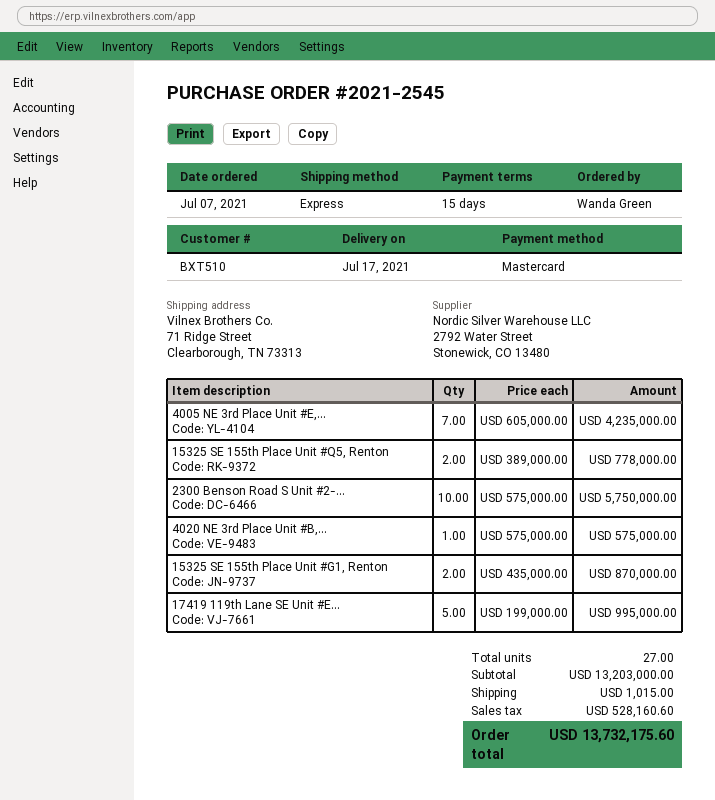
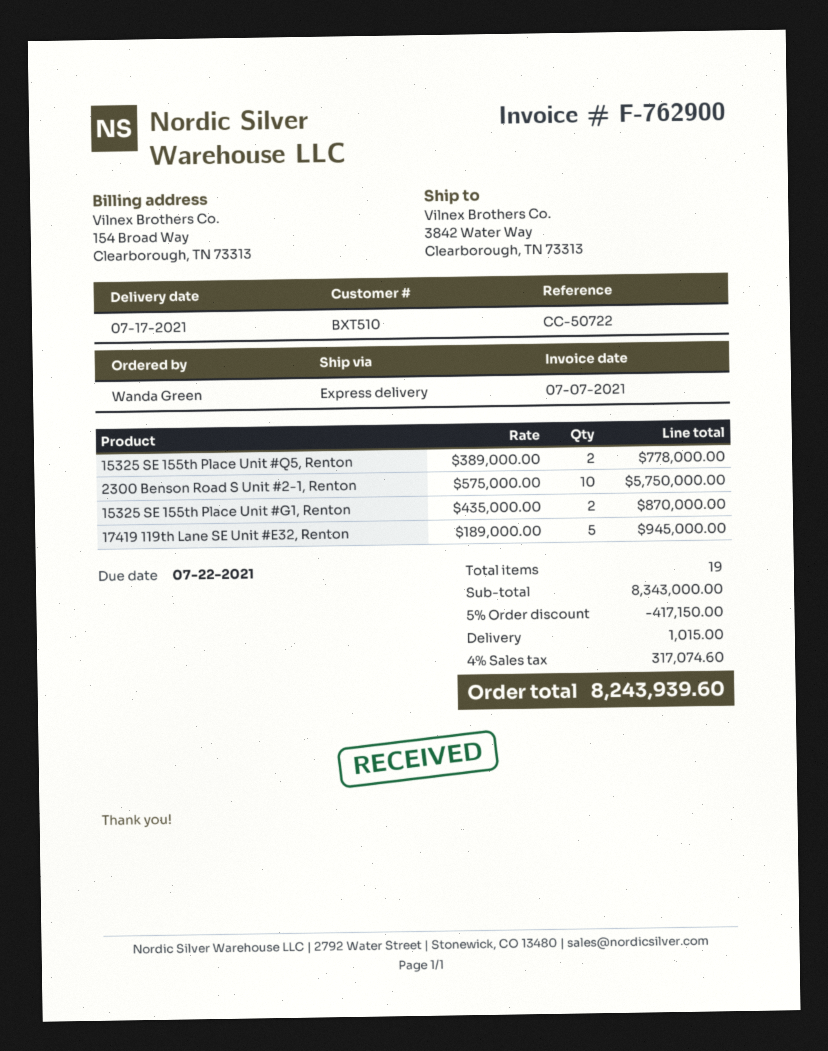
ship to: 71 Ridge Street, Clearborough, TN 73313 -> 3842 Water Way, Clearborough, TN 73313
4005 NE 3rd Place Unit #E,...: 7 x 605000.00 = 4235000.00 -> none
4020 NE 3rd Place Unit #B,...: 1 x 575000.00 = 575000.00 -> none
17419 119th Lane SE Unit #E...: 5 x 199000.00 = 995000.00 -> 5 x 189000.00 = 945000.00
total quantity: 27 -> 19
subtotal: 13203000.00 -> 8343000.00
discount: none -> 5% = 417150.00
tax: 528160.60 -> 317074.60
total: 13732175.60 -> 8243939.60

